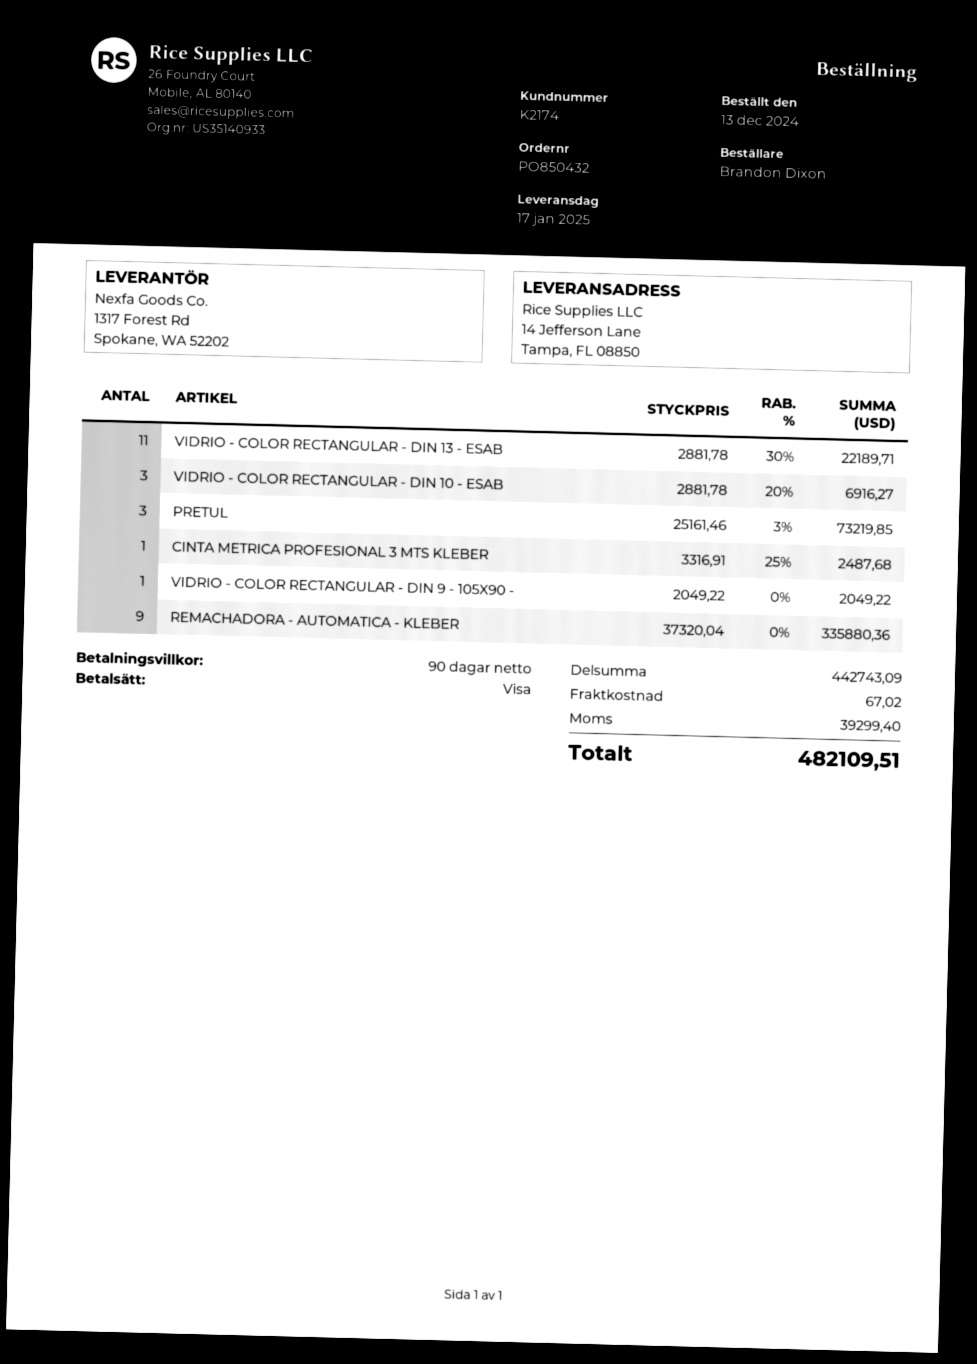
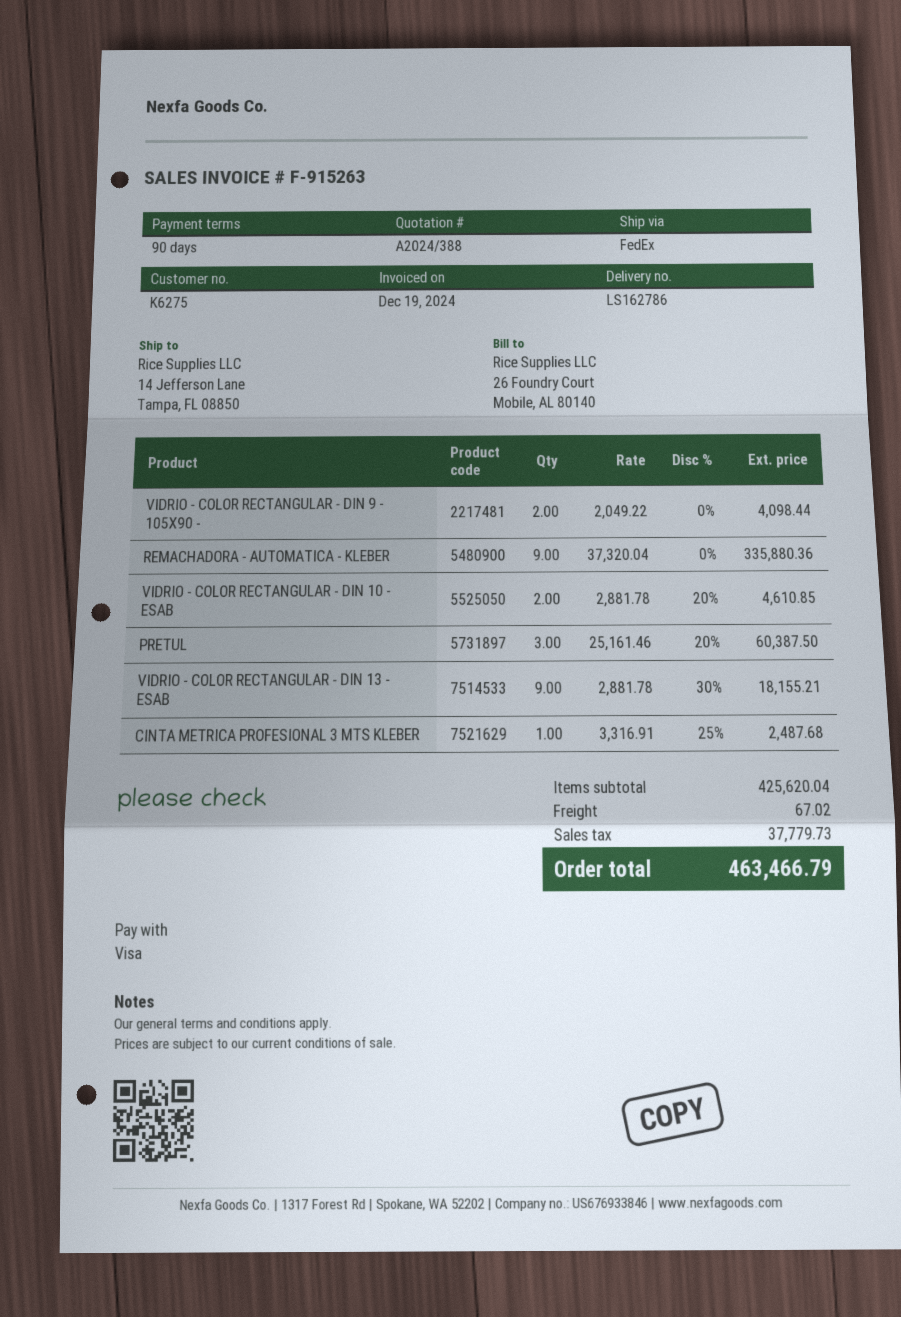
customer number: K2174 -> K6275
VIDRIO - COLOR RECTANGULAR - DIN 13 - ESAB: 11 x 2881.78 - 30% = 22189.71 -> 9 x 2881.78 - 30% = 18155.21
VIDRIO - COLOR RECTANGULAR - DIN 10 - ESAB: 3 x 2881.78 - 20% = 6916.27 -> 2 x 2881.78 - 20% = 4610.85
PRETUL: 3 x 25161.46 - 3% = 73219.85 -> 3 x 25161.46 - 20% = 60387.50
VIDRIO - COLOR RECTANGULAR - DIN 9 - 105X90 -: 1 x 2049.22 = 2049.22 -> 2 x 2049.22 = 4098.44
subtotal: 442743.09 -> 425620.04
tax: 39299.40 -> 37779.73
total: 482109.51 -> 463466.79

